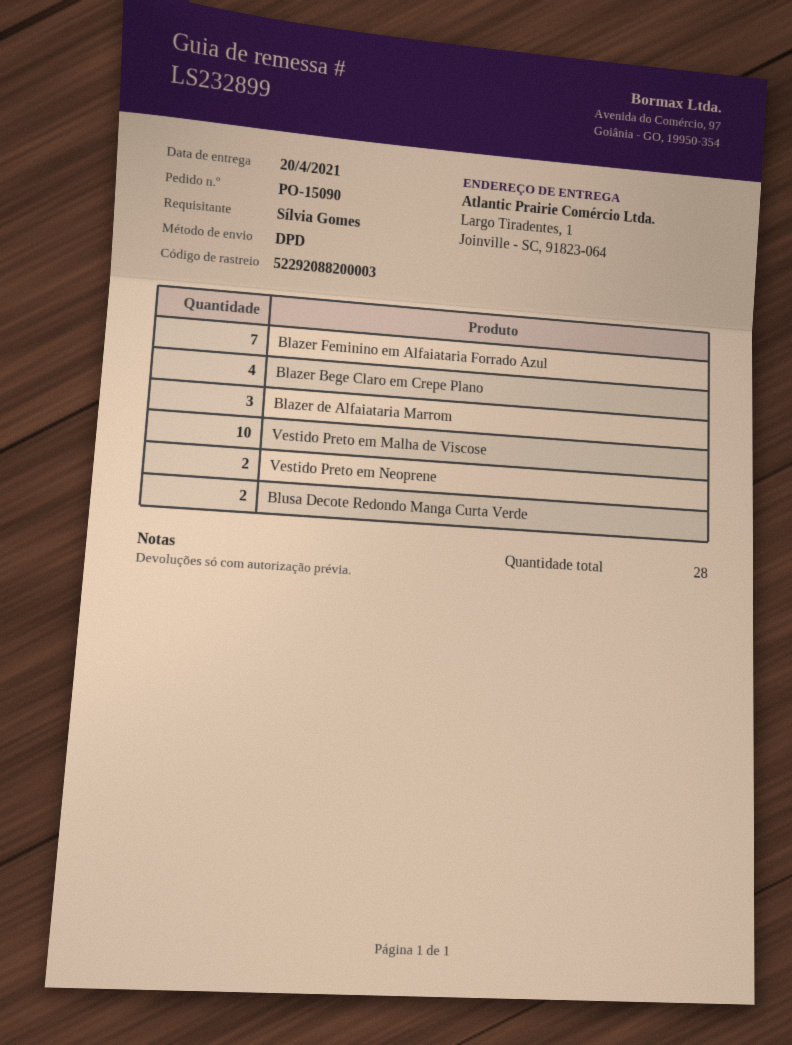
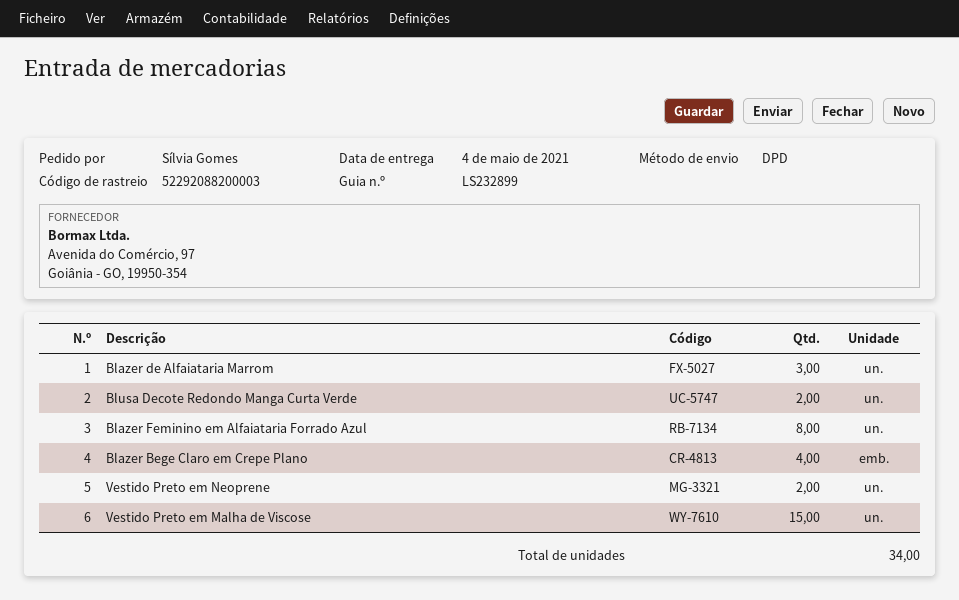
delivery date: 2021-04-20 -> 2021-05-04
Blazer Feminino em Alfaiataria Forrado Azul: 7 -> 8
Vestido Preto em Malha de Viscose: 10 -> 15
total quantity: 28 -> 34

